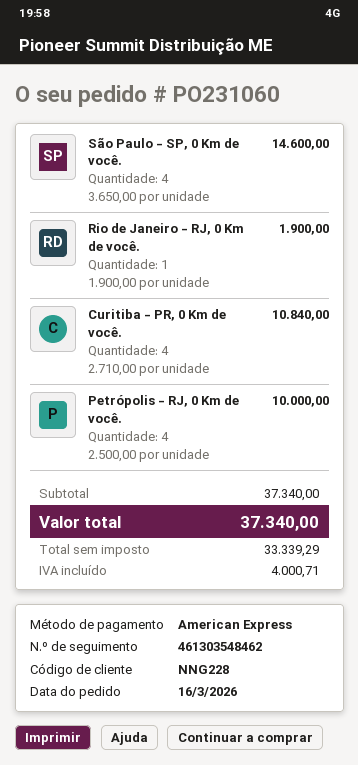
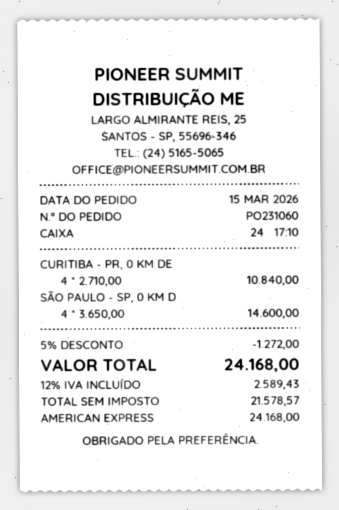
order date: 2026-03-16 -> 2026-03-15
Rio de Janeiro - RJ, 0 Km de você.: 1 x 1900.00 = 1900.00 -> none
Petrópolis - RJ, 0 Km de você.: 4 x 2500.00 = 10000.00 -> none
discount: none -> 5% = 1272.00
net: 33339.29 -> 21578.57
tax: 4000.71 -> 2589.43
total: 37340.00 -> 24168.00

